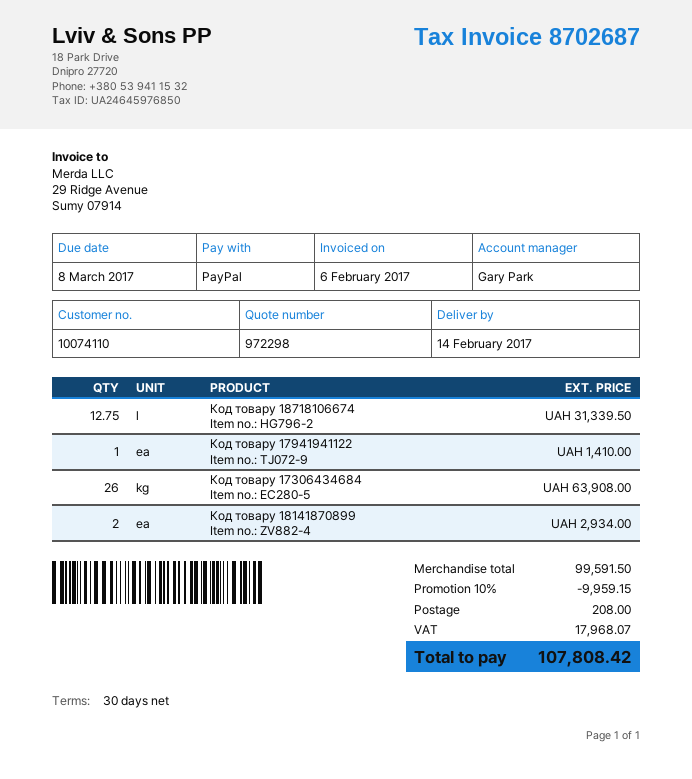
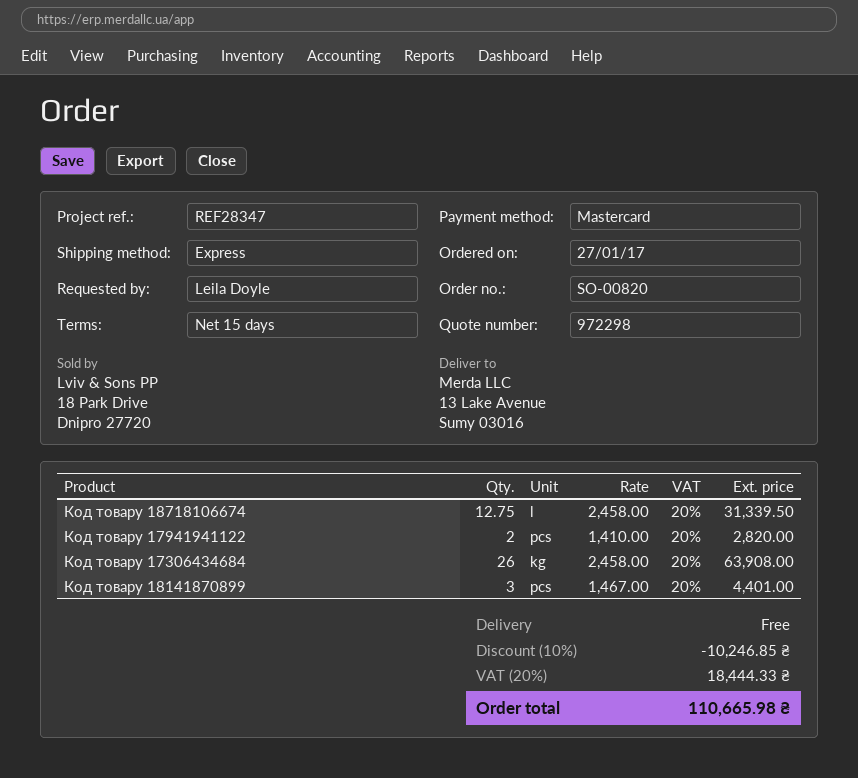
payment terms: 30 days -> 15 days
payment method: PayPal -> Mastercard
Код товару 17941941122: 1 for 1410.00 -> 2 for 2820.00
Код товару 18141870899: 2 for 2934.00 -> 3 for 4401.00
discount: 10% = 9959.15 -> 10% = 10246.85
shipping: 208.00 -> 0.00
tax: 17968.07 -> 18444.33
total: 107808.42 -> 110665.98

